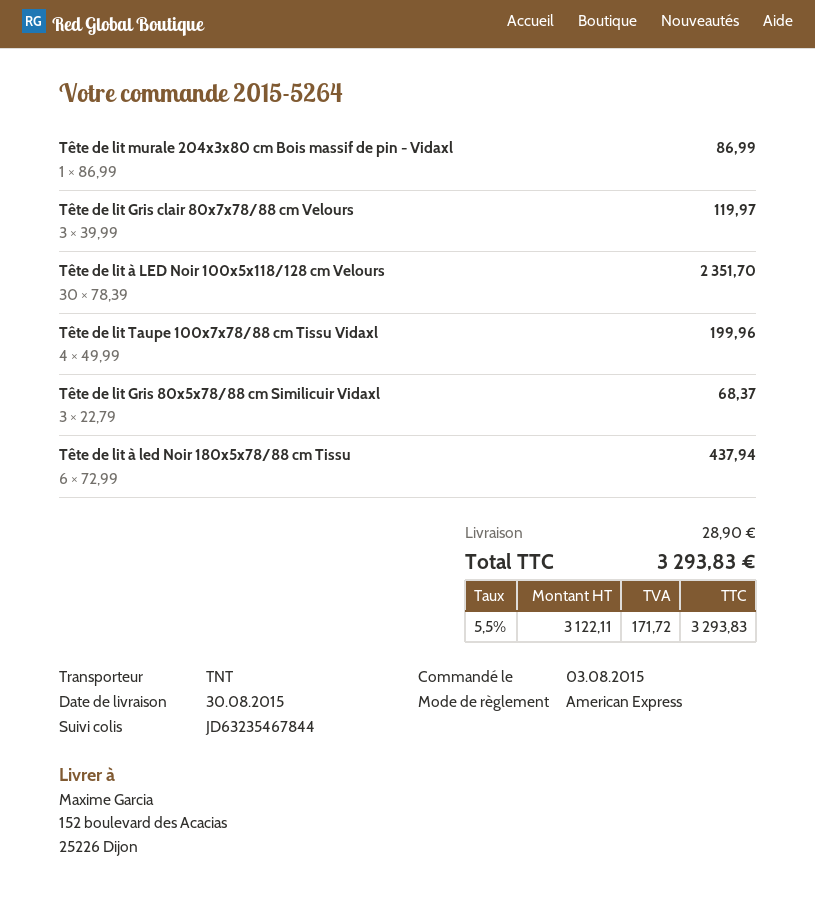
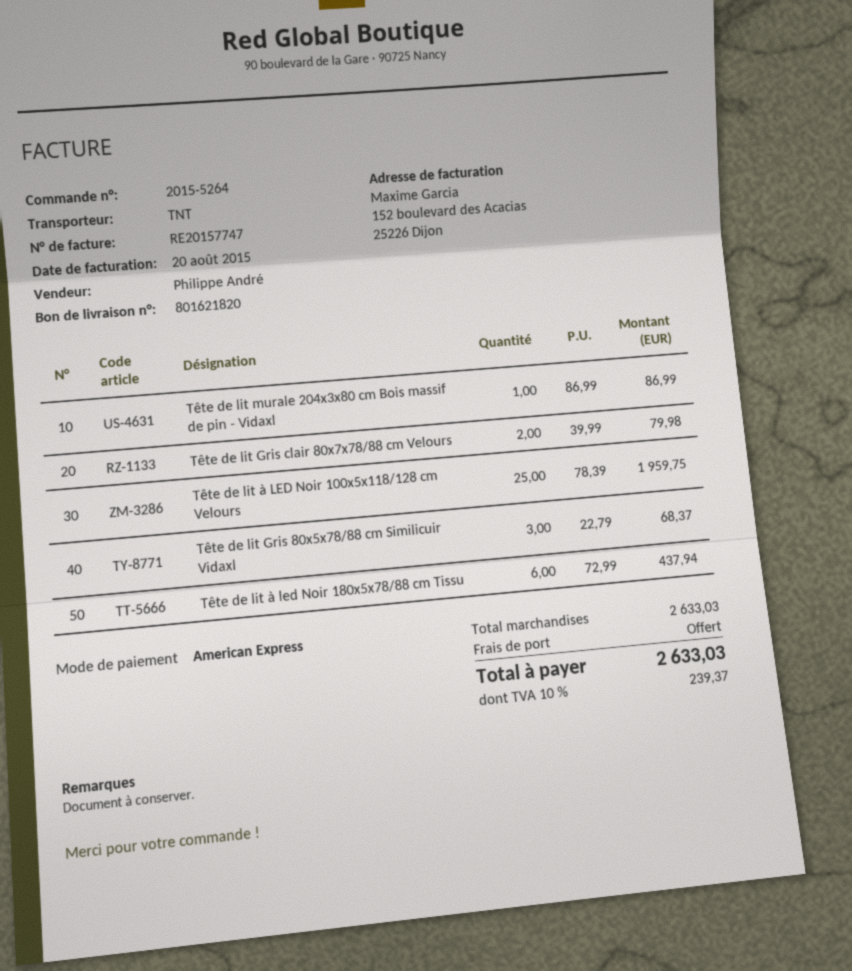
Tête de lit Gris clair 80x7x78/88 cm Velours: 3 x 39.99 = 119.97 -> 2 x 39.99 = 79.98
Tête de lit à LED Noir 100x5x118/128 cm Velours: 30 x 78.39 = 2351.70 -> 25 x 78.39 = 1959.75
Tête de lit Taupe 100x7x78/88 cm Tissu Vidaxl: 4 x 49.99 = 199.96 -> none
shipping: 28.90 -> 0.00
tax: 5.5% = 171.72 -> 10% = 239.37
total: 3293.83 -> 2633.03

